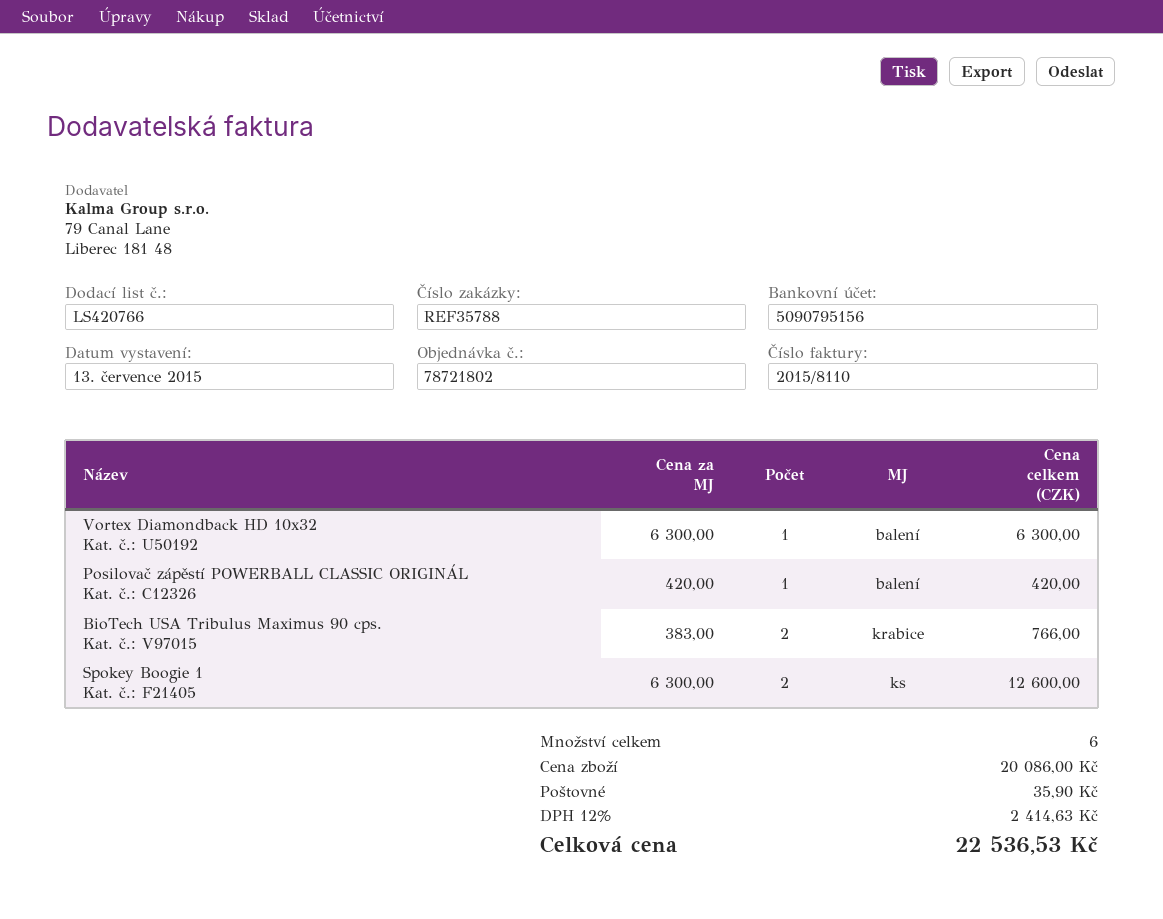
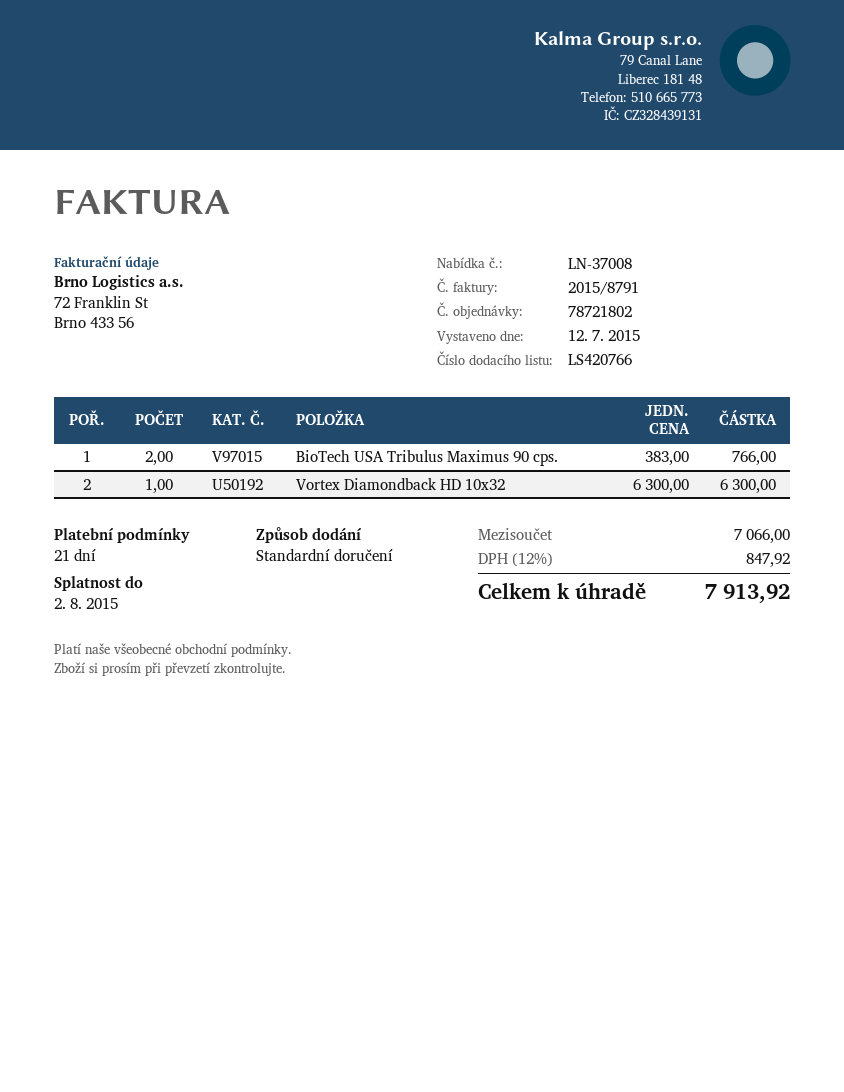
invoice number: 2015/8110 -> 2015/8791
invoice date: 2015-07-13 -> 2015-07-12
Posilovač zápěstí POWERBALL CLASSIC ORIGINÁL: 1 x 420.00 = 420.00 -> none
Spokey Boogie 1: 2 x 6300.00 = 12600.00 -> none
subtotal: 20086.00 -> 7066.00
shipping: 35.90 -> none
tax: 12% = 2414.63 -> 12% = 847.92
total: 22536.53 -> 7913.92

